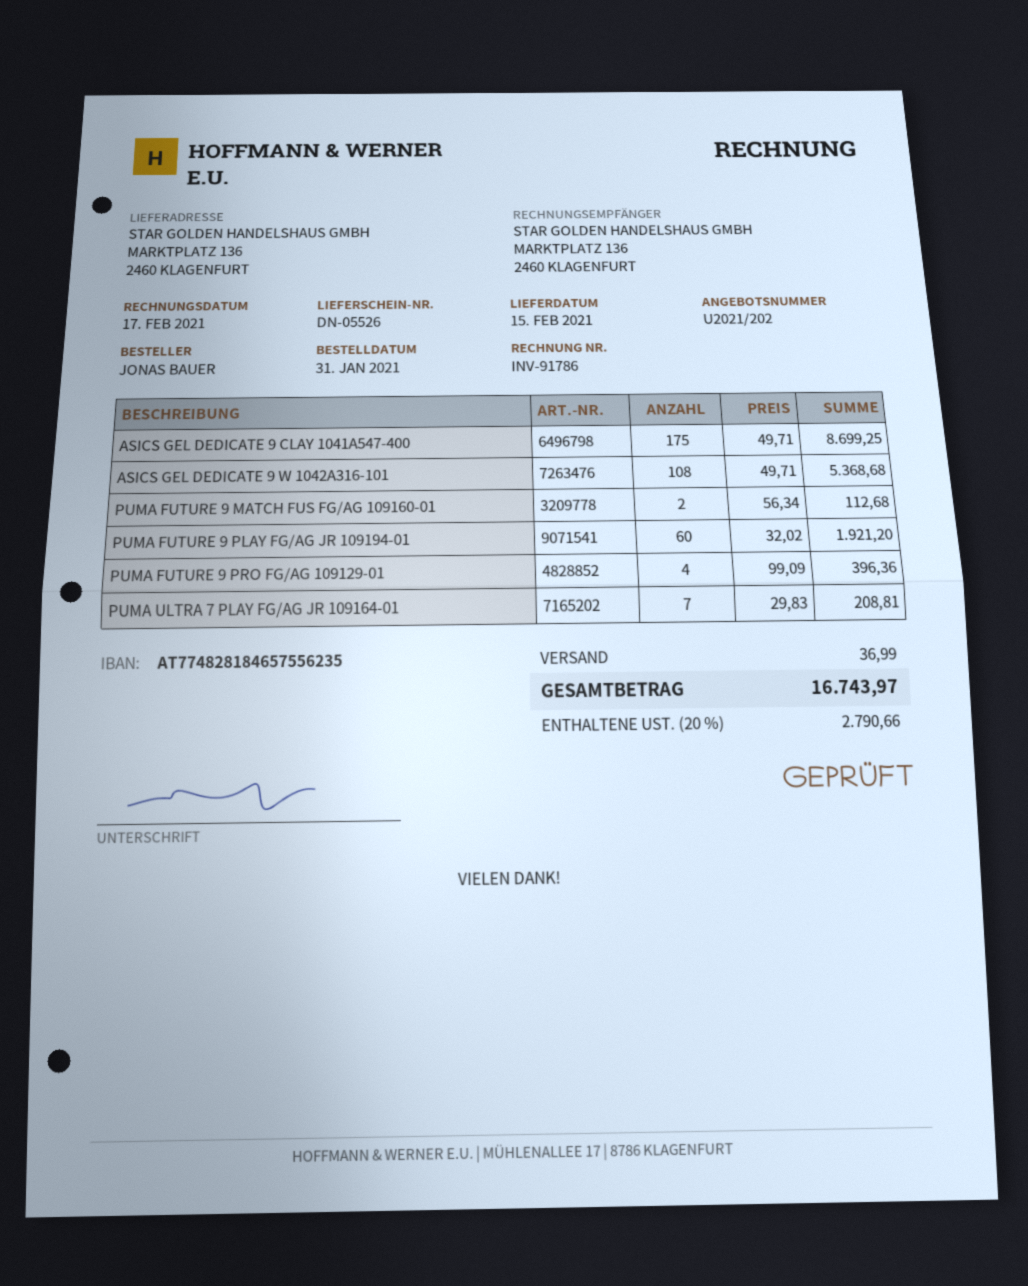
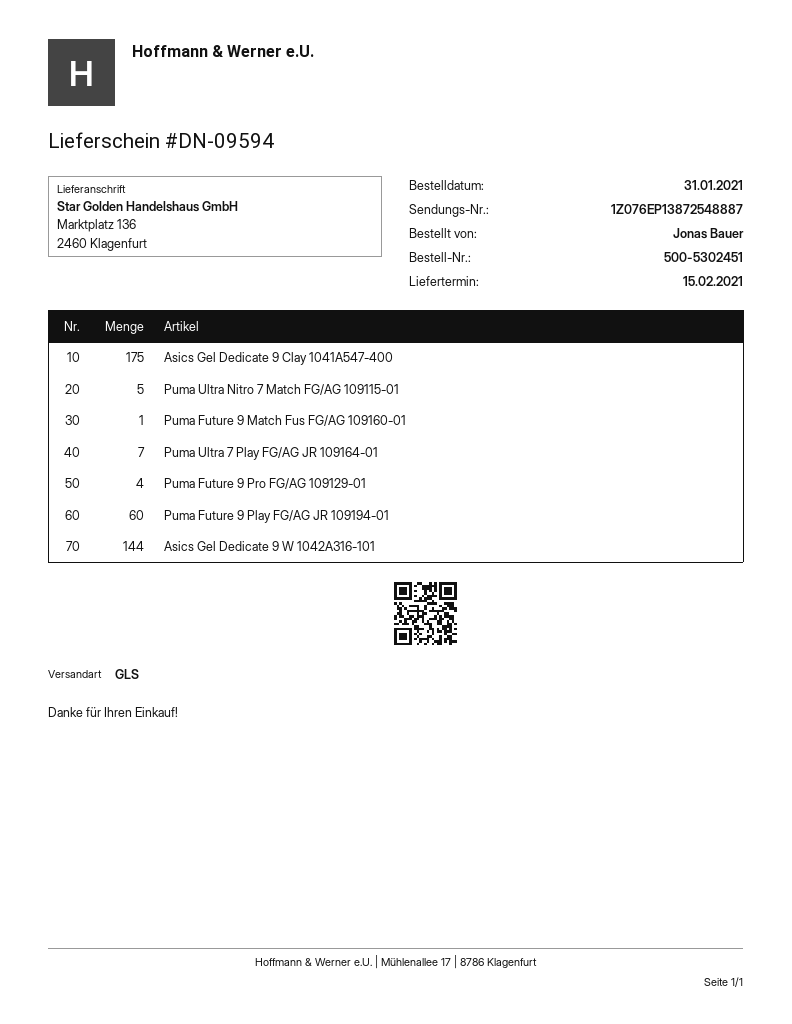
delivery note number: DN-05526 -> DN-09594
ASICS GEL DEDICATE 9 W 1042A316-101: 108 -> 144
PUMA FUTURE 9 MATCH FUS FG/AG 109160-01: 2 -> 1
Puma Ultra Nitro 7 Match FG/AG 109115-01: none -> 5

